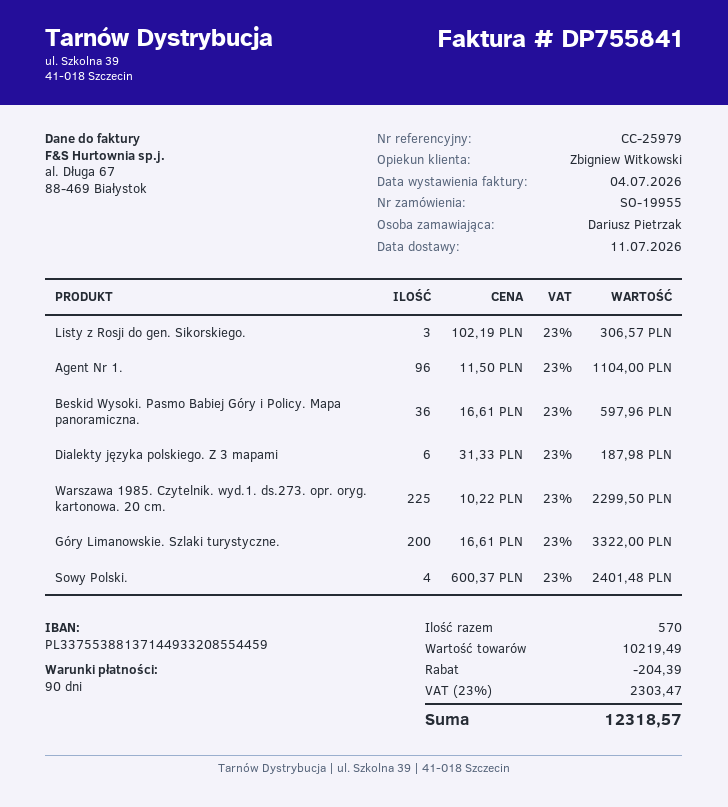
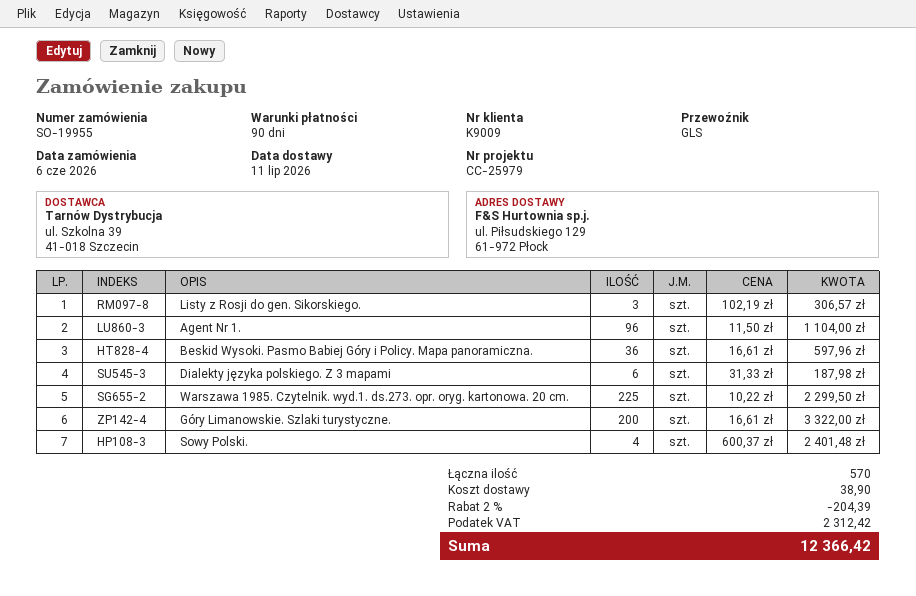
shipping: none -> 38.90
tax: 2303.47 -> 2312.42
total: 12318.57 -> 12366.42

